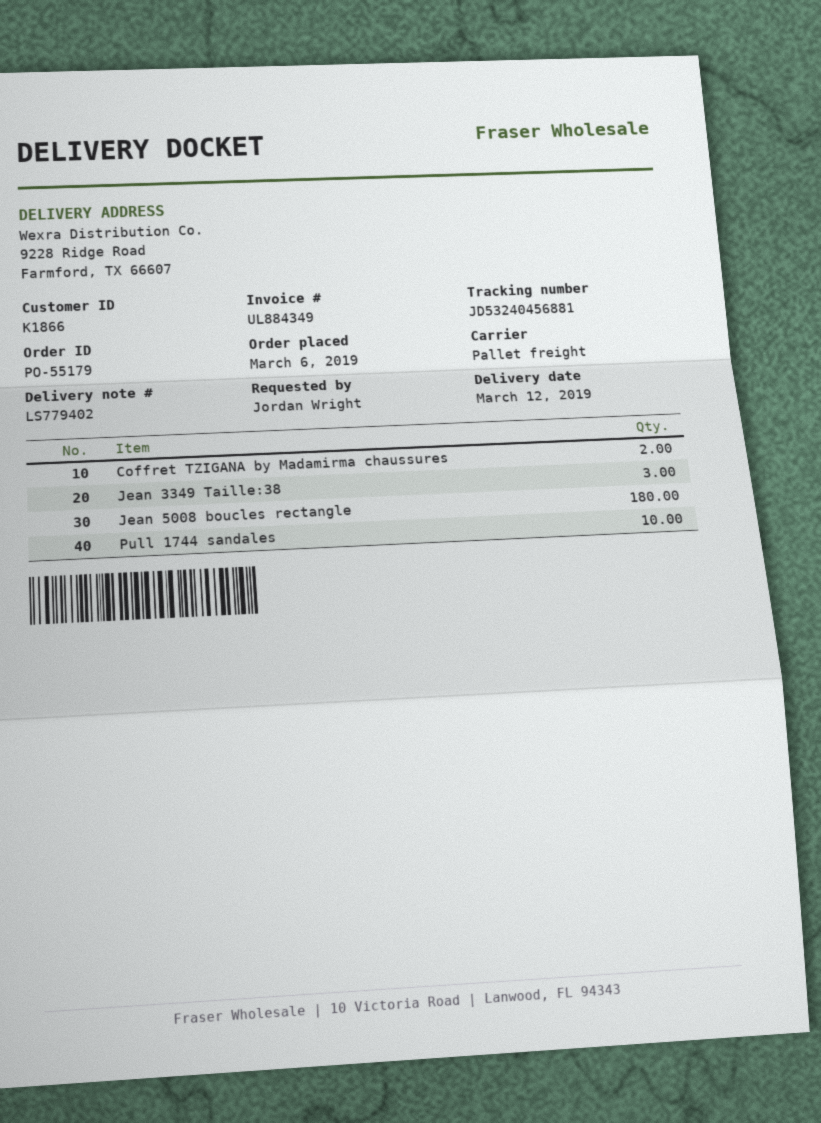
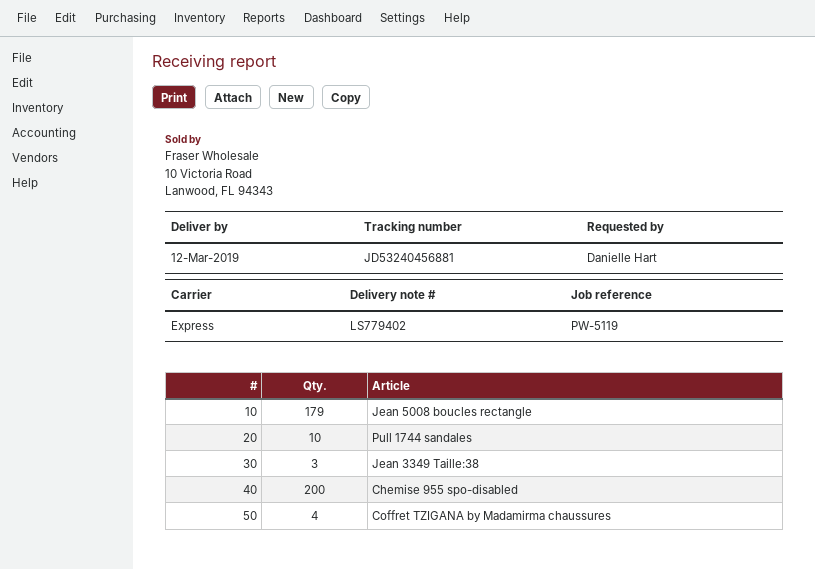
ordered by: Jordan Wright -> Danielle Hart
shipping method: pallet freight -> express
Coffret TZIGANA by Madamirma chaussures: 2 -> 4
Jean 5008 boucles rectangle: 180 -> 179
Chemise 955 spo-disabled: none -> 200

